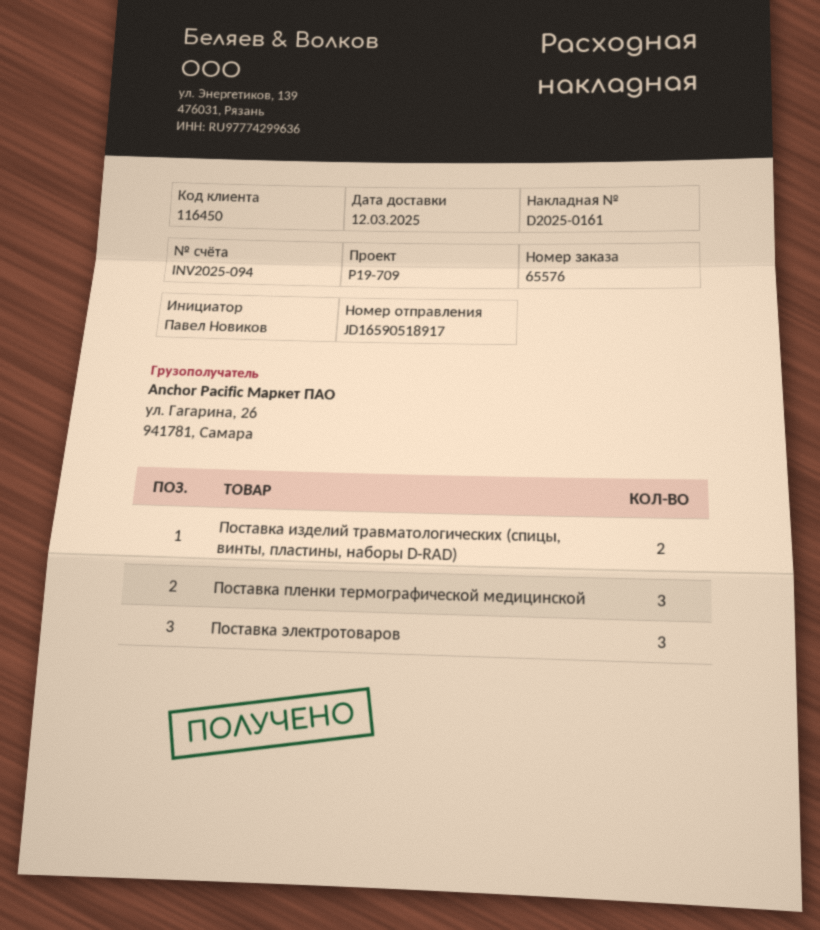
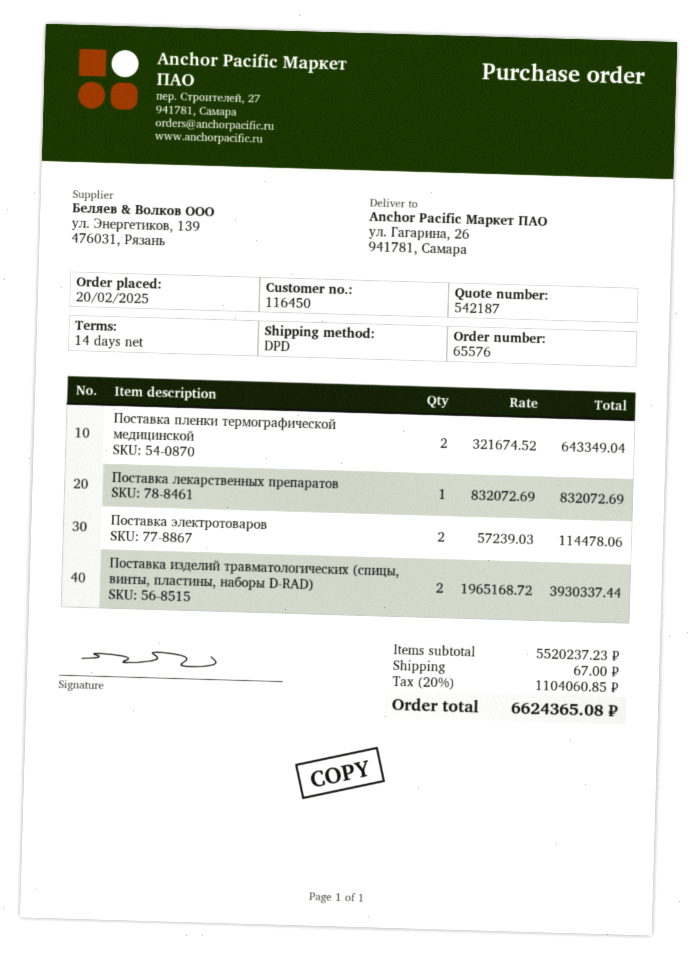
Поставка пленки термографической медицинской: 3 -> 2
Поставка электротоваров: 3 -> 2
Поставка лекарственных препаратов: none -> 1

